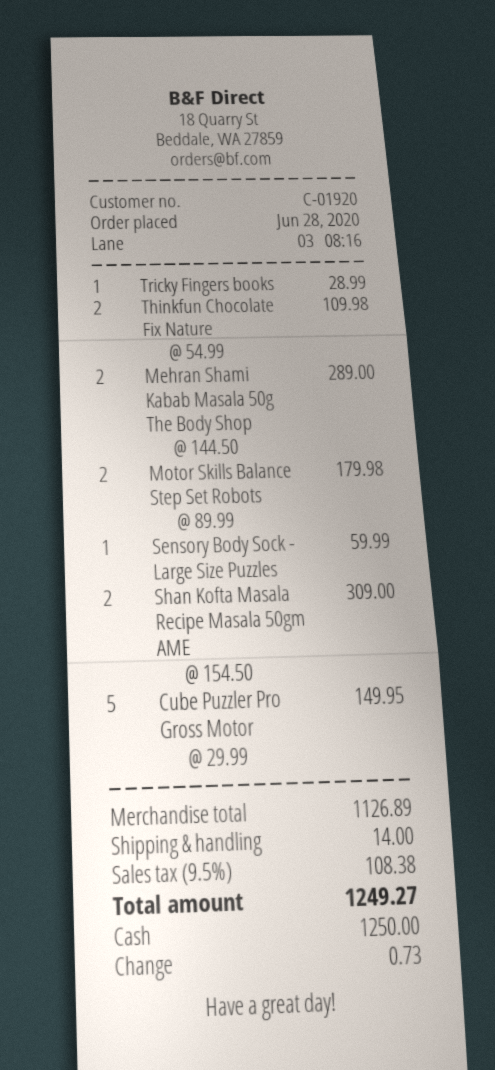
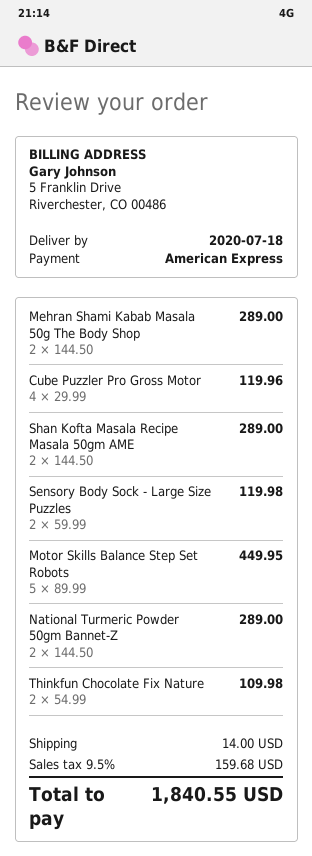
payment method: cash -> American Express
Tricky Fingers books: 1 x 28.99 = 28.99 -> none
Motor Skills Balance Step Set Robots: 2 x 89.99 = 179.98 -> 5 x 89.99 = 449.95
Sensory Body Sock - Large Size Puzzles: 1 x 59.99 = 59.99 -> 2 x 59.99 = 119.98
Shan Kofta Masala Recipe Masala 50gm AME: 2 x 154.50 = 309.00 -> 2 x 144.50 = 289.00
Cube Puzzler Pro Gross Motor: 5 x 29.99 = 149.95 -> 4 x 29.99 = 119.96
National Turmeric Powder 50gm Bannet-Z: none -> 2 x 144.50 = 289.00
tax: 9.5% = 108.38 -> 9.5% = 159.68
total: 1249.27 -> 1840.55

